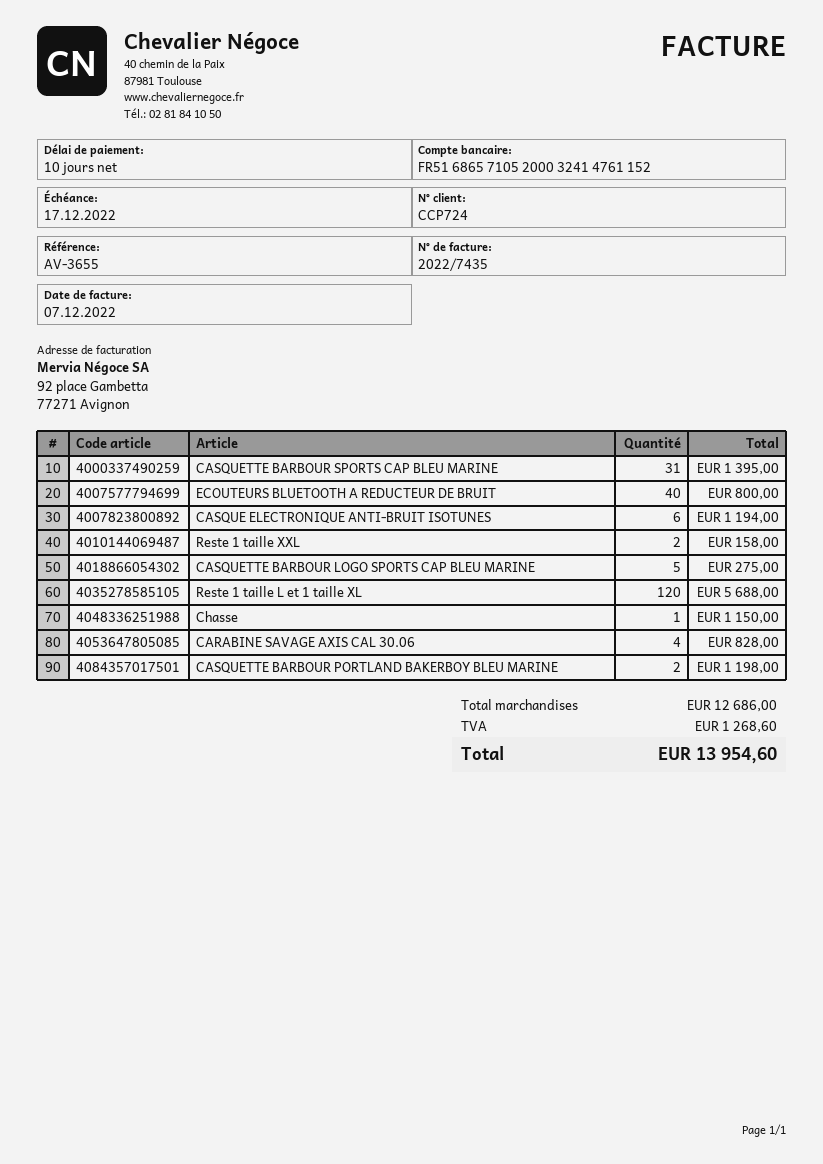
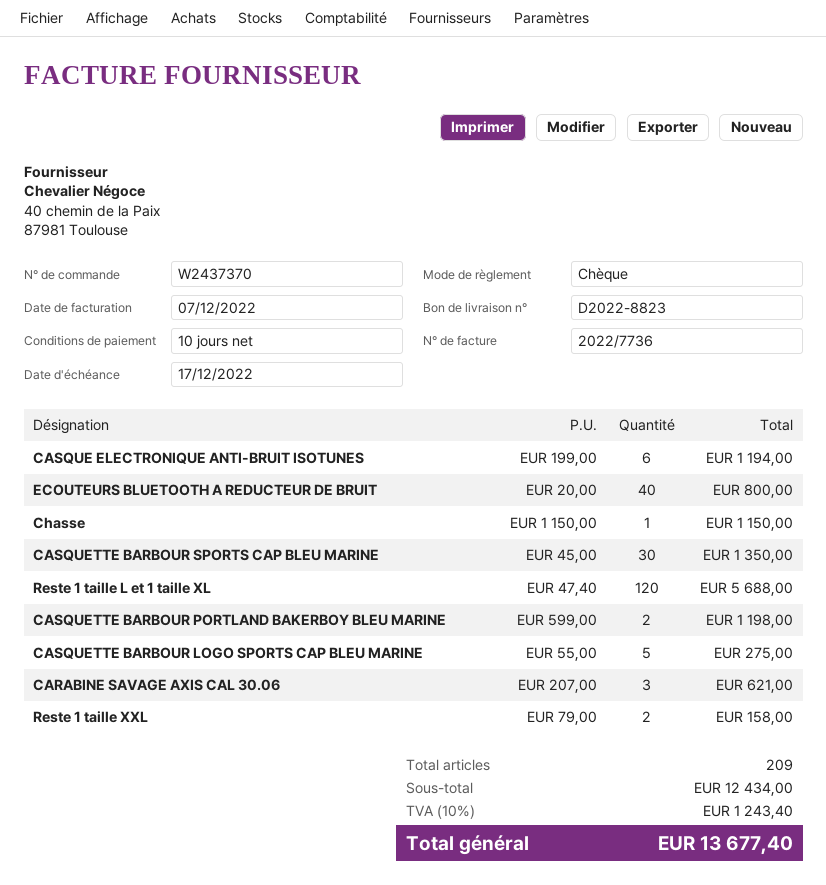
invoice number: 2022/7435 -> 2022/7736
CASQUETTE BARBOUR SPORTS CAP BLEU MARINE: 31 for 1395.00 -> 30 for 1350.00
CARABINE SAVAGE AXIS CAL 30.06: 4 for 828.00 -> 3 for 621.00
subtotal: 12686.00 -> 12434.00
tax: 1268.60 -> 1243.40
total: 13954.60 -> 13677.40

